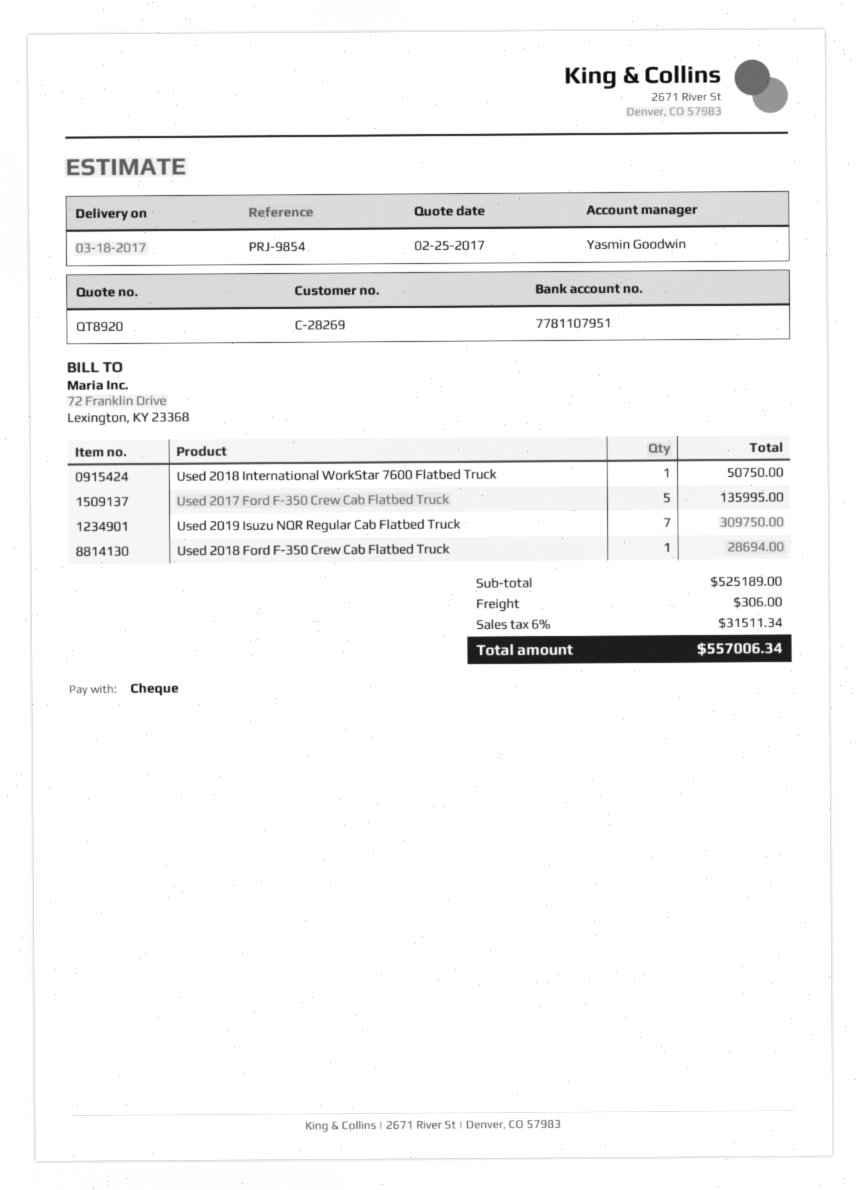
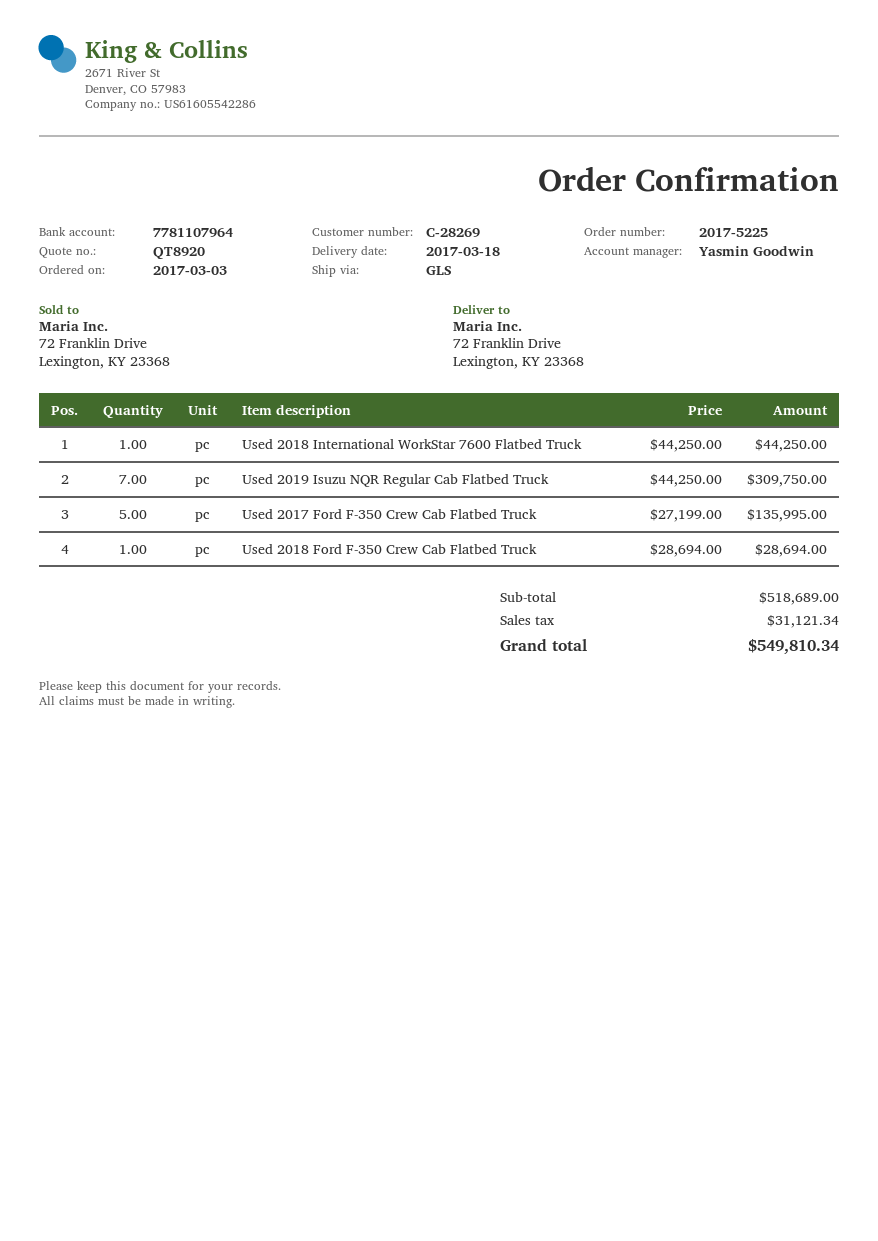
bank account: 7781107951 -> 7781107964
Used 2018 International WorkStar 7600 Flatbed Truck: 1 for 50750.00 -> 1 for 44250.00
subtotal: 525189.00 -> 518689.00
shipping: 306.00 -> none
tax: 31511.34 -> 31121.34
total: 557006.34 -> 549810.34

